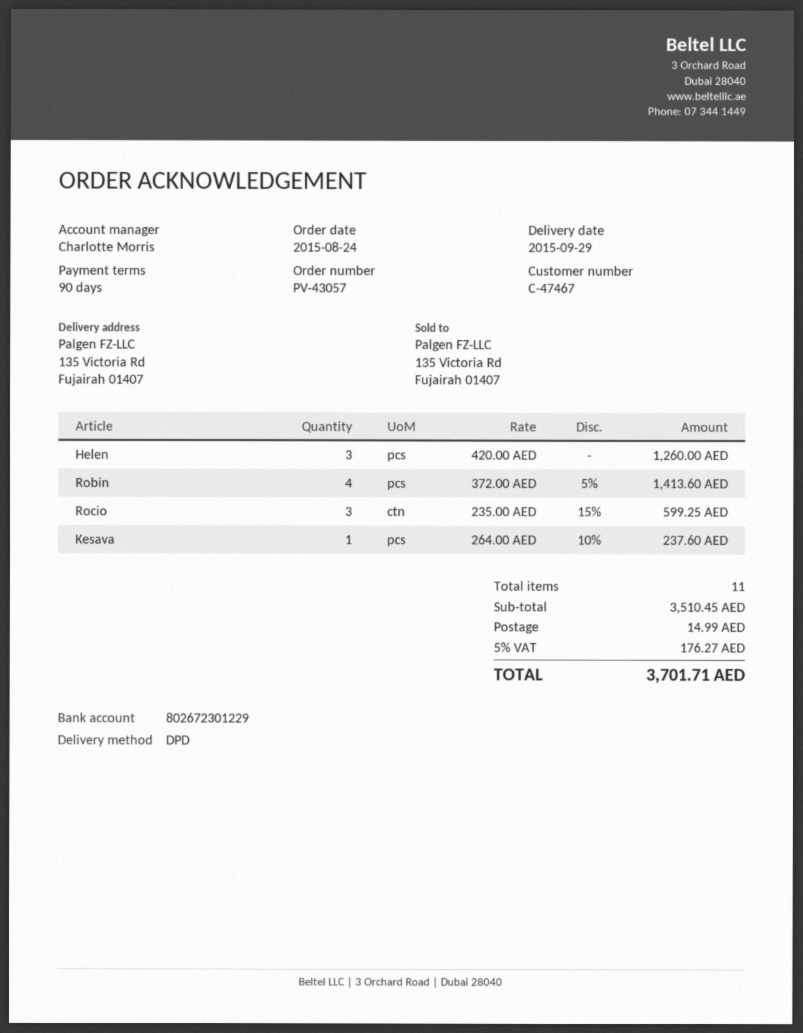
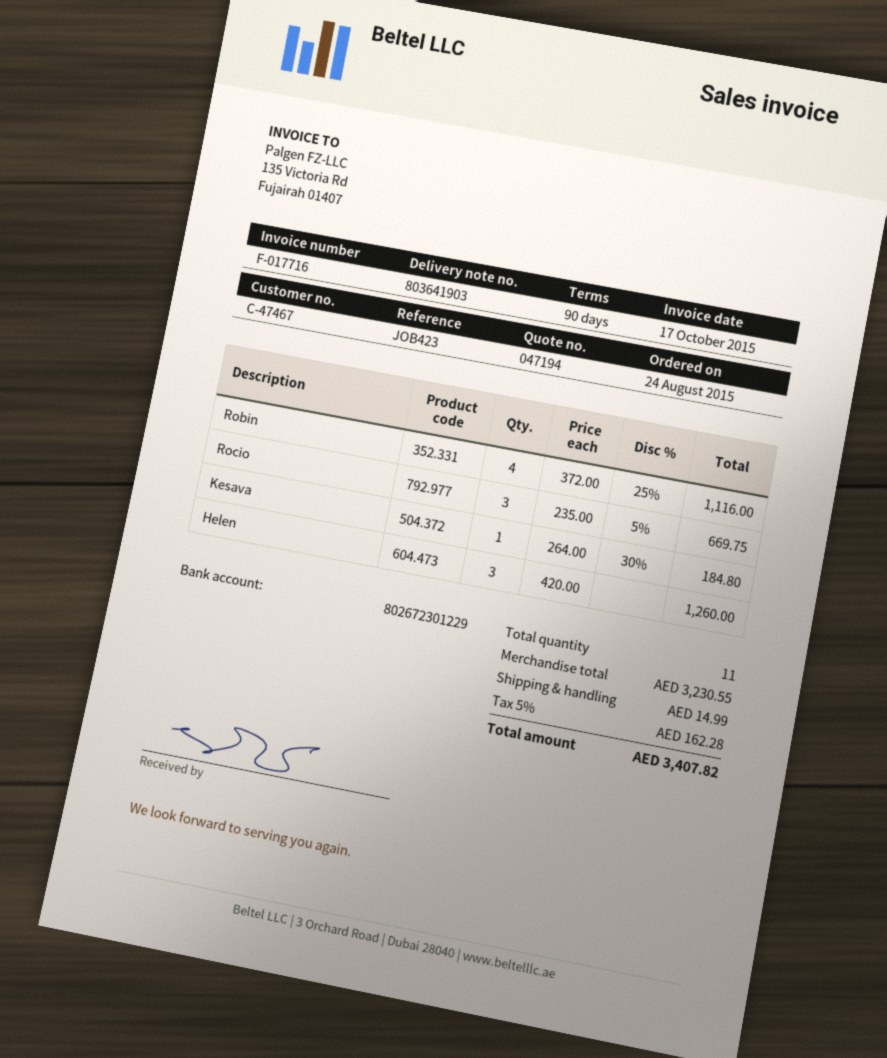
Robin: 4 x 372.00 - 5% = 1413.60 -> 4 x 372.00 - 25% = 1116.00
Rocio: 3 x 235.00 - 15% = 599.25 -> 3 x 235.00 - 5% = 669.75
Kesava: 1 x 264.00 - 10% = 237.60 -> 1 x 264.00 - 30% = 184.80
subtotal: 3510.45 -> 3230.55
tax: 5% = 176.27 -> 5% = 162.28
total: 3701.71 -> 3407.82

